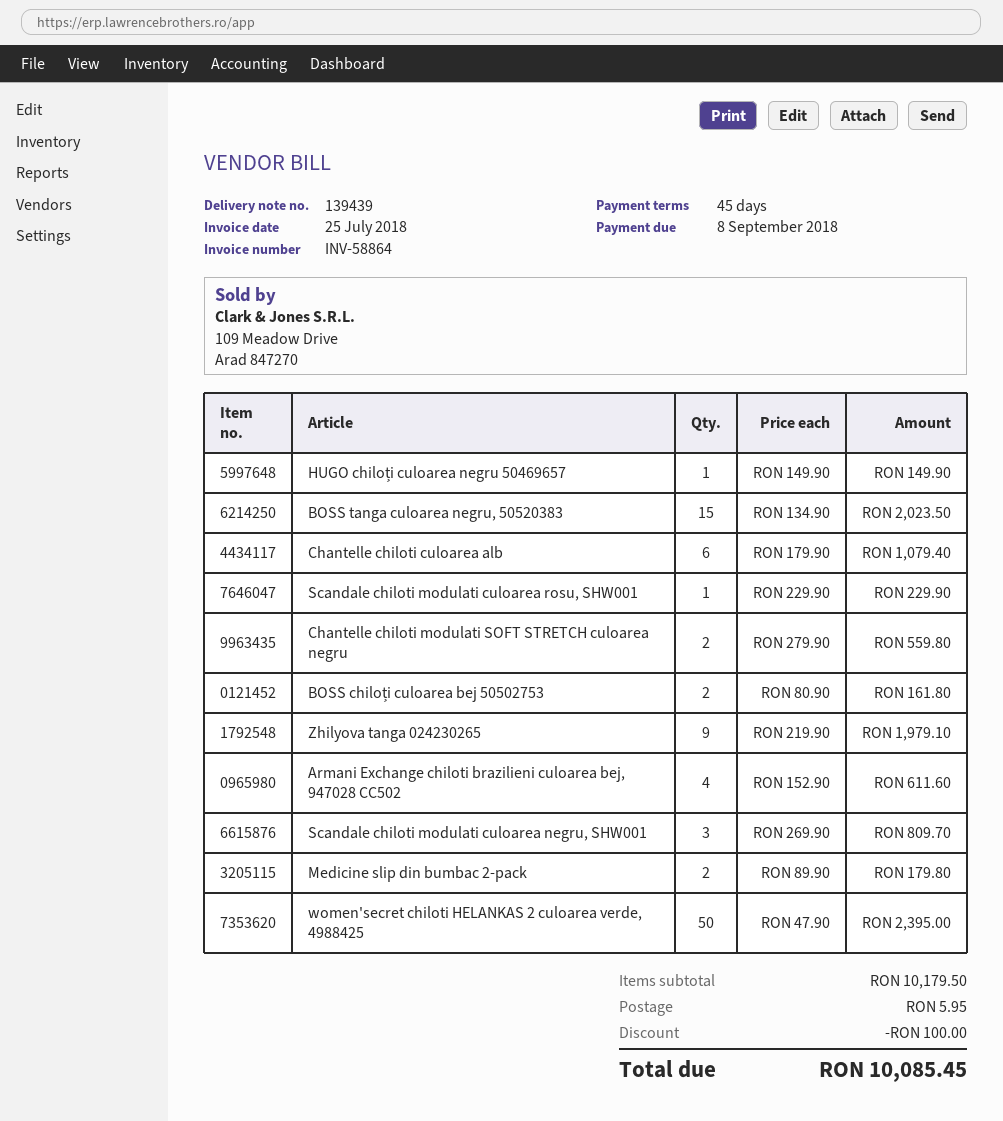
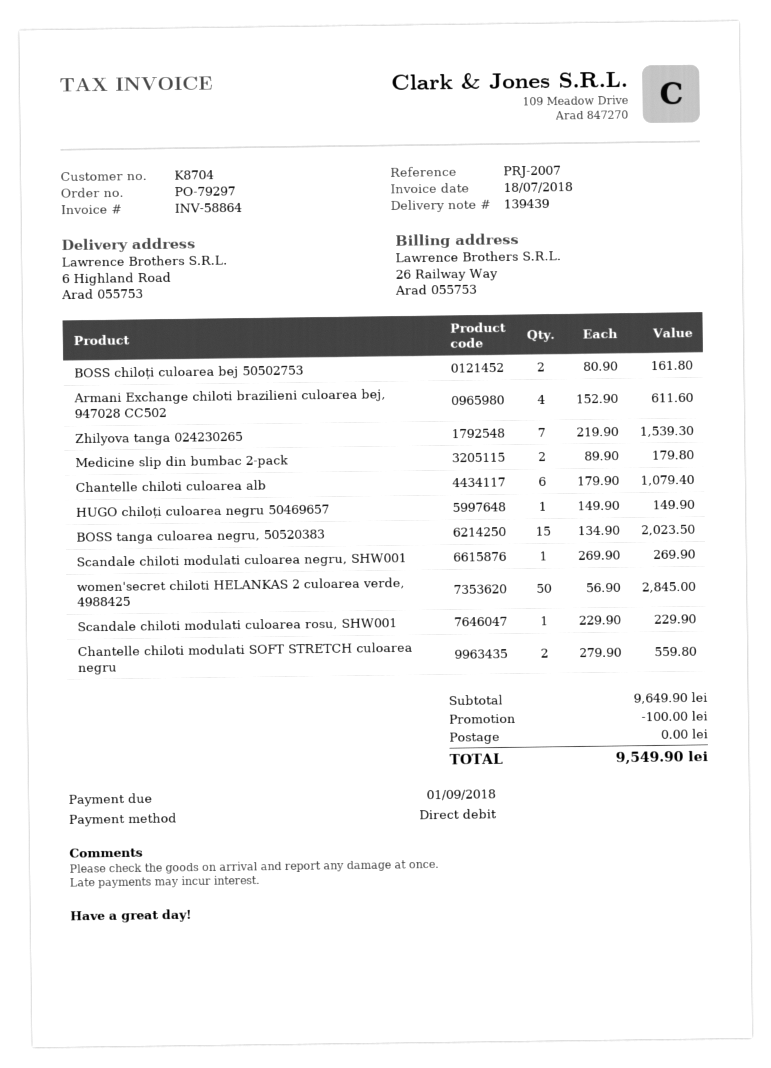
invoice date: 2018-07-25 -> 2018-07-18
due date: 2018-09-08 -> 2018-09-01
Zhilyova tanga 024230265: 9 x 219.90 = 1979.10 -> 7 x 219.90 = 1539.30
Scandale chiloti modulati culoarea negru, SHW001: 3 x 269.90 = 809.70 -> 1 x 269.90 = 269.90
women'secret chiloti HELANKAS 2 culoarea verde, 4988425: 50 x 47.90 = 2395.00 -> 50 x 56.90 = 2845.00
subtotal: 10179.50 -> 9649.90
shipping: 5.95 -> 0.00
total: 10085.45 -> 9549.90

